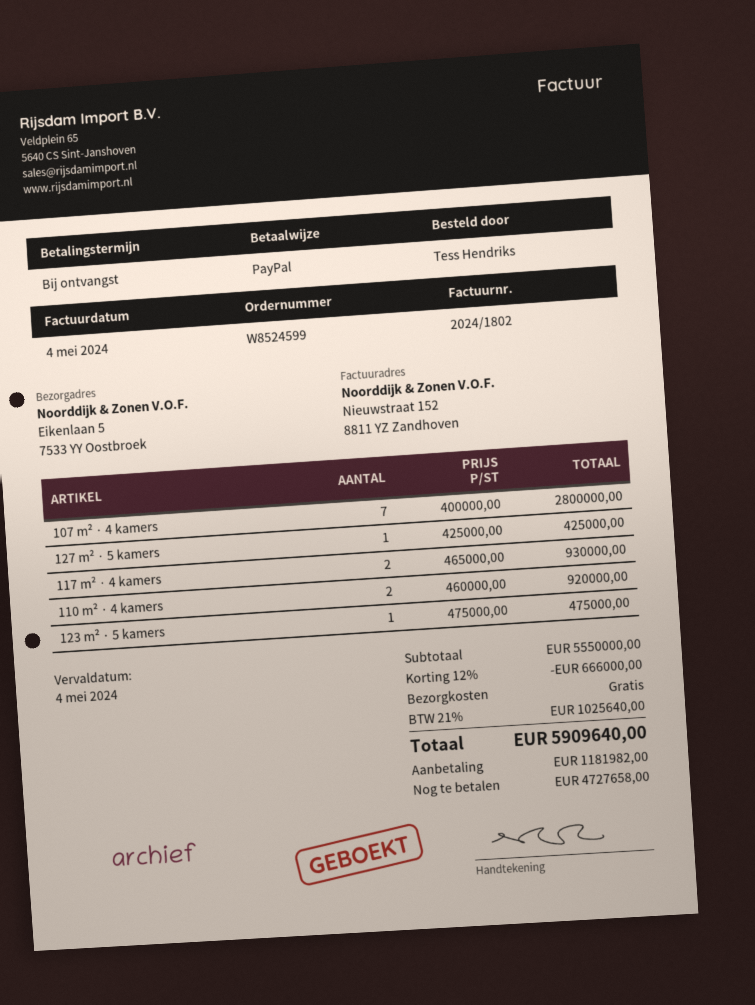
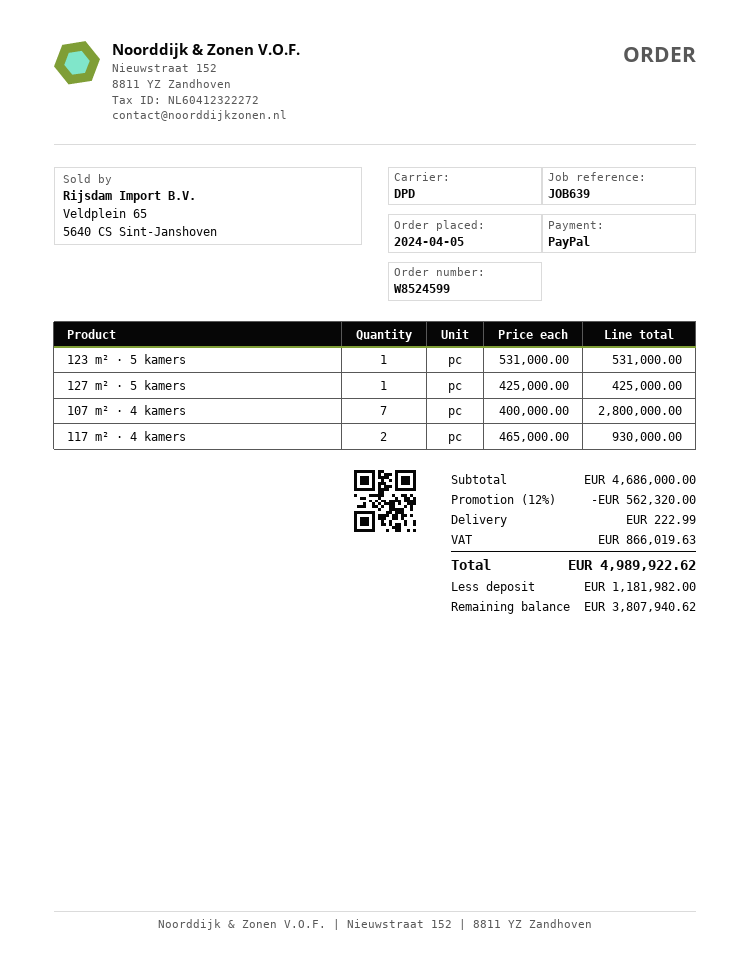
110 m² · 4 kamers: 2 x 460000.00 = 920000.00 -> none
123 m² · 5 kamers: 1 x 475000.00 = 475000.00 -> 1 x 531000.00 = 531000.00
subtotal: 5550000.00 -> 4686000.00
discount: 12% = 666000.00 -> 12% = 562320.00
shipping: 0.00 -> 222.99
tax: 1025640.00 -> 866019.63
total: 5909640.00 -> 4989922.62
balance: 4727658.00 -> 3807940.62

